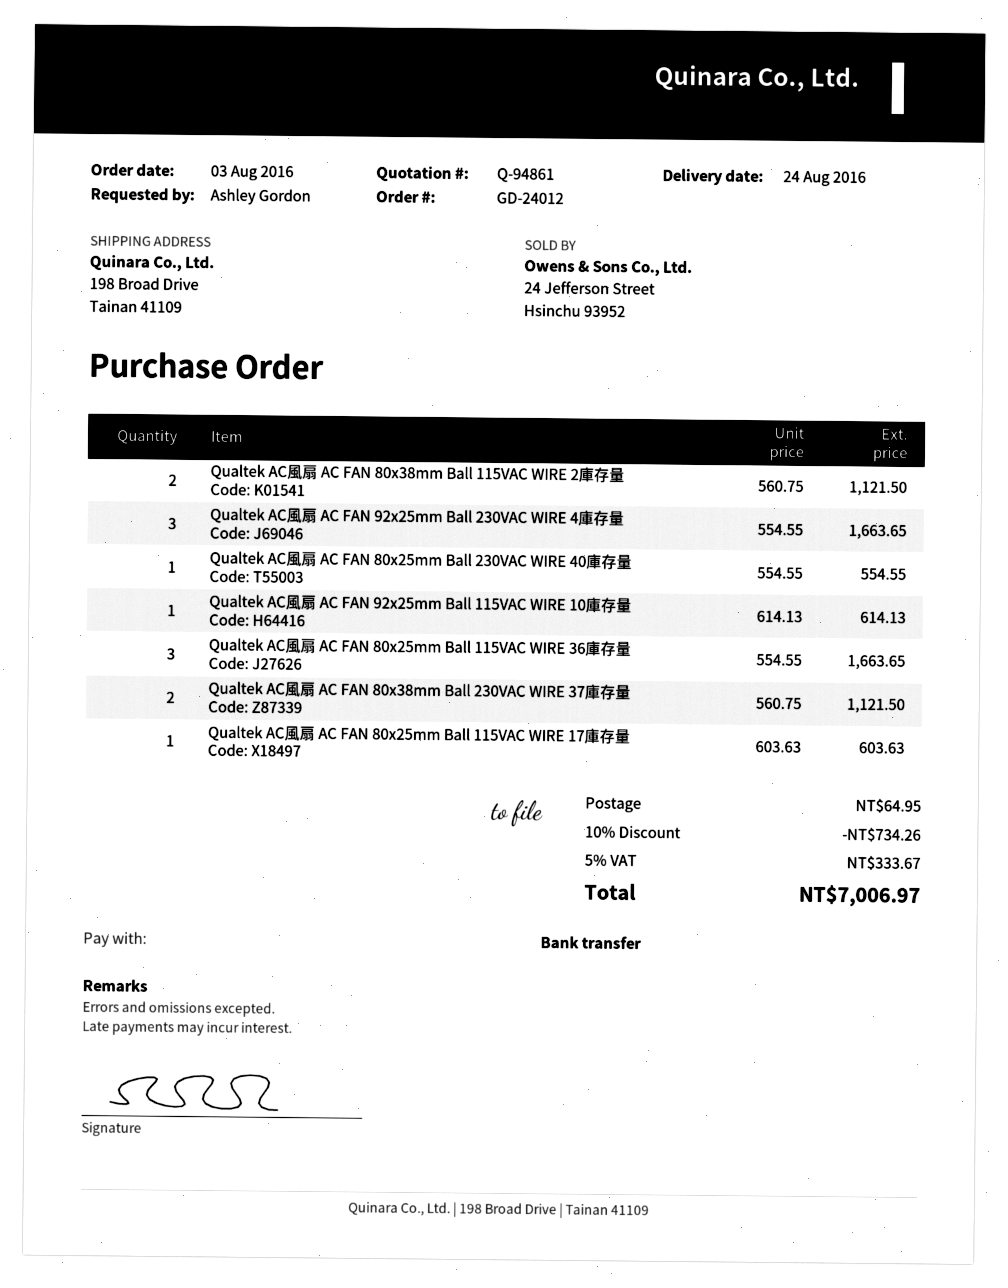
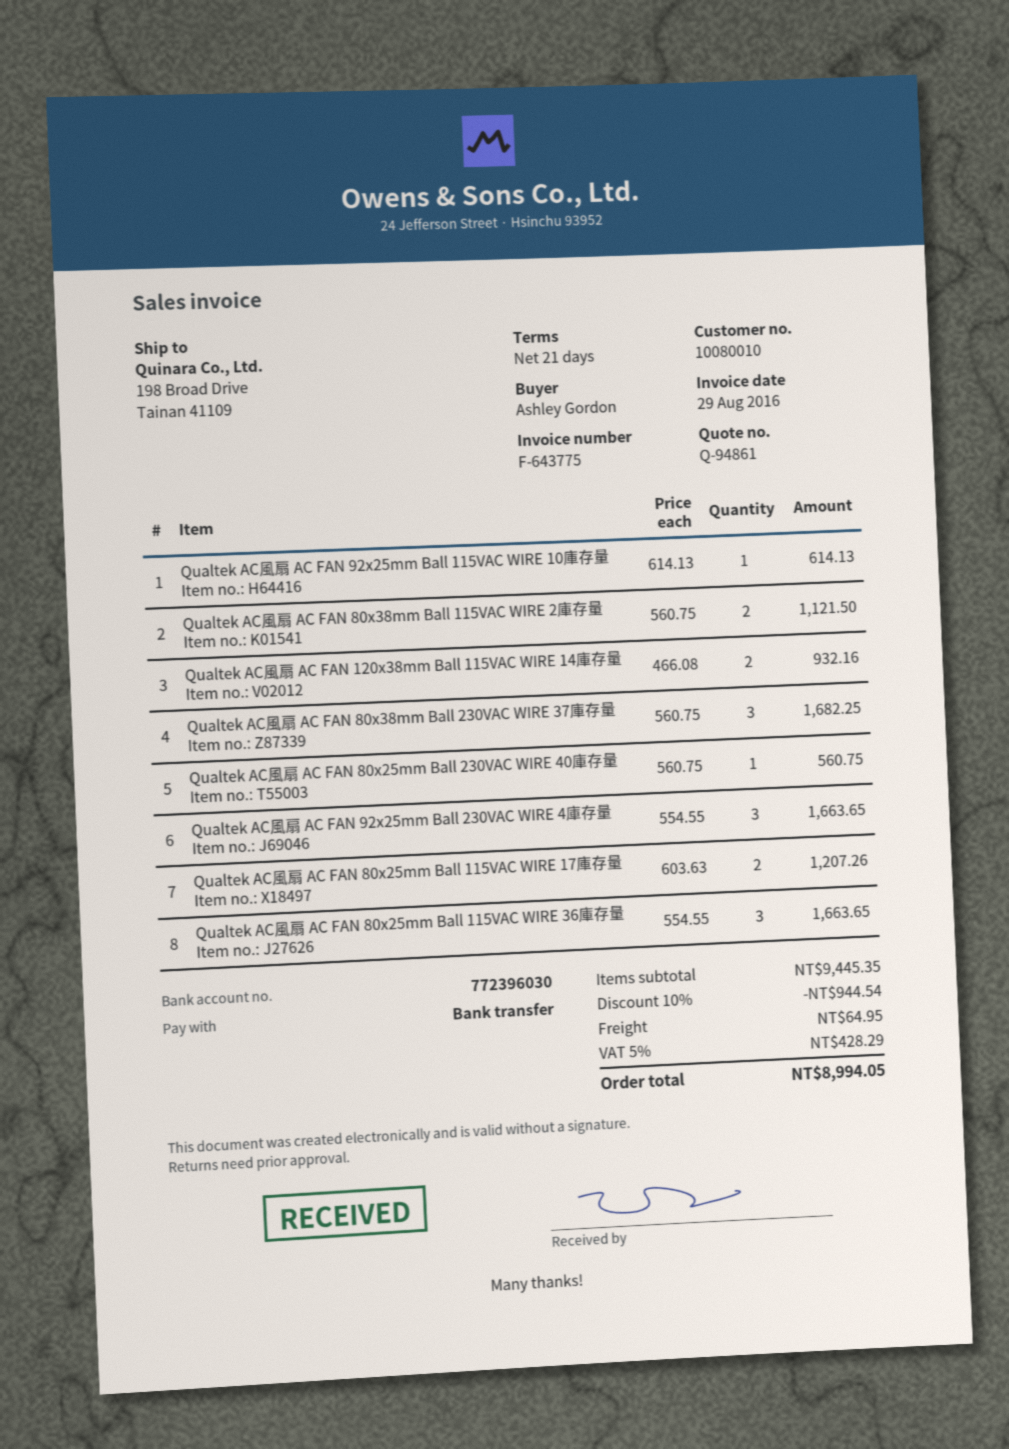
Qualtek AC風扇 AC FAN 80x25mm Ball 230VAC WIRE 40庫存量: 1 x 554.55 = 554.55 -> 1 x 560.75 = 560.75
Qualtek AC風扇 AC FAN 80x38mm Ball 230VAC WIRE 37庫存量: 2 x 560.75 = 1121.50 -> 3 x 560.75 = 1682.25
Qualtek AC風扇 AC FAN 80x25mm Ball 115VAC WIRE 17庫存量: 1 x 603.63 = 603.63 -> 2 x 603.63 = 1207.26
Qualtek AC風扇 AC FAN 120x38mm Ball 115VAC WIRE 14庫存量: none -> 2 x 466.08 = 932.16
discount: 10% = 734.26 -> 10% = 944.54
tax: 5% = 333.67 -> 5% = 428.29
total: 7006.97 -> 8994.05

